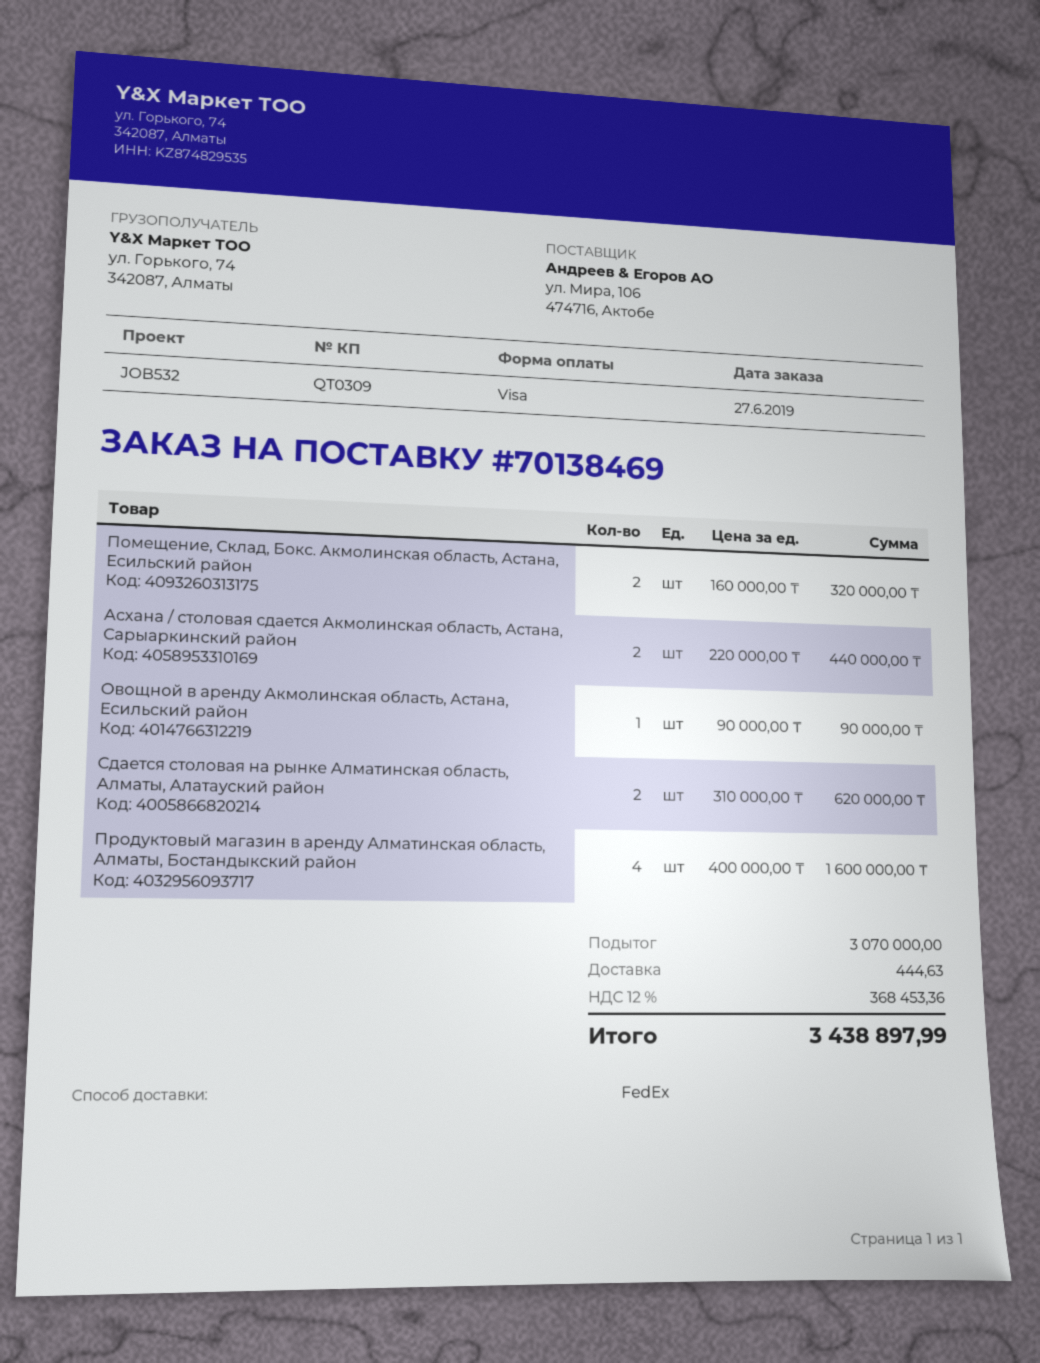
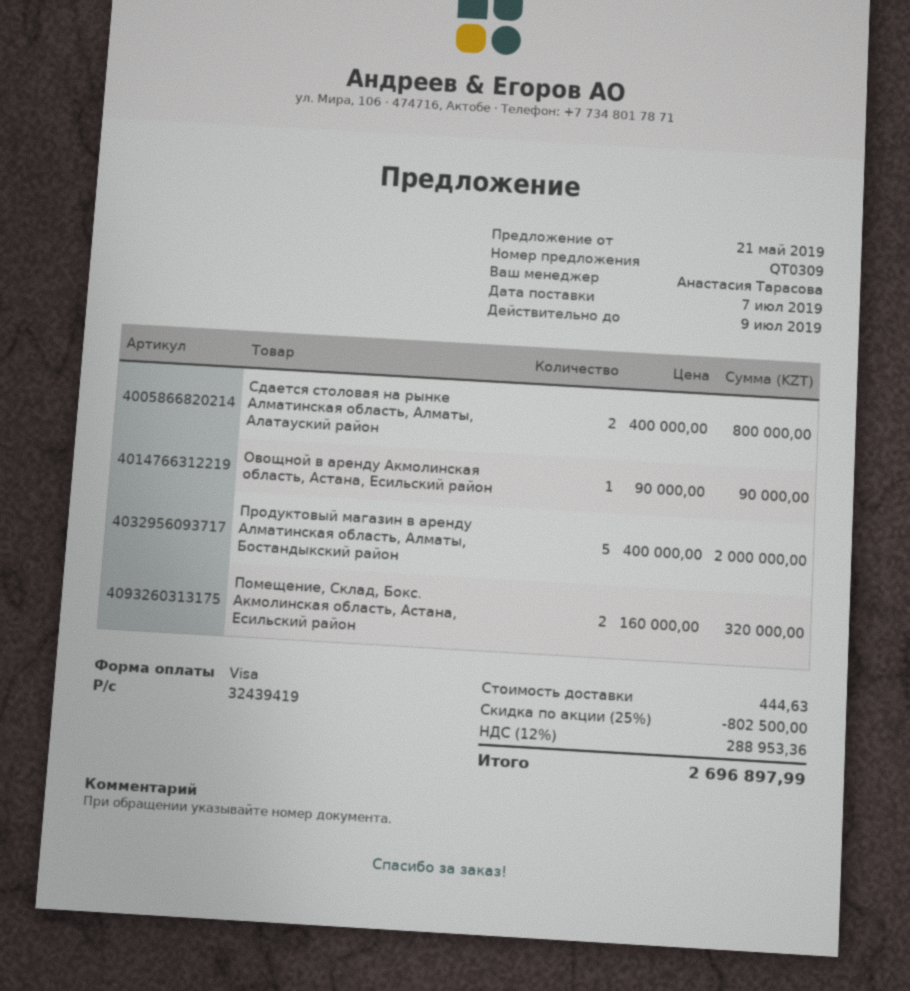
Асхана / столовая сдается Акмолинская область, Астана, Сарыаркинский район: 2 x 220000.00 = 440000.00 -> none
Сдается столовая на рынке Алматинская область, Алматы, Алатауский район: 2 x 310000.00 = 620000.00 -> 2 x 400000.00 = 800000.00
Продуктовый магазин в аренду Алматинская область, Алматы, Бостандыкский район: 4 x 400000.00 = 1600000.00 -> 5 x 400000.00 = 2000000.00
discount: none -> 25% = 802500.00
tax: 12% = 368453.36 -> 12% = 288953.36
total: 3438897.99 -> 2696897.99

